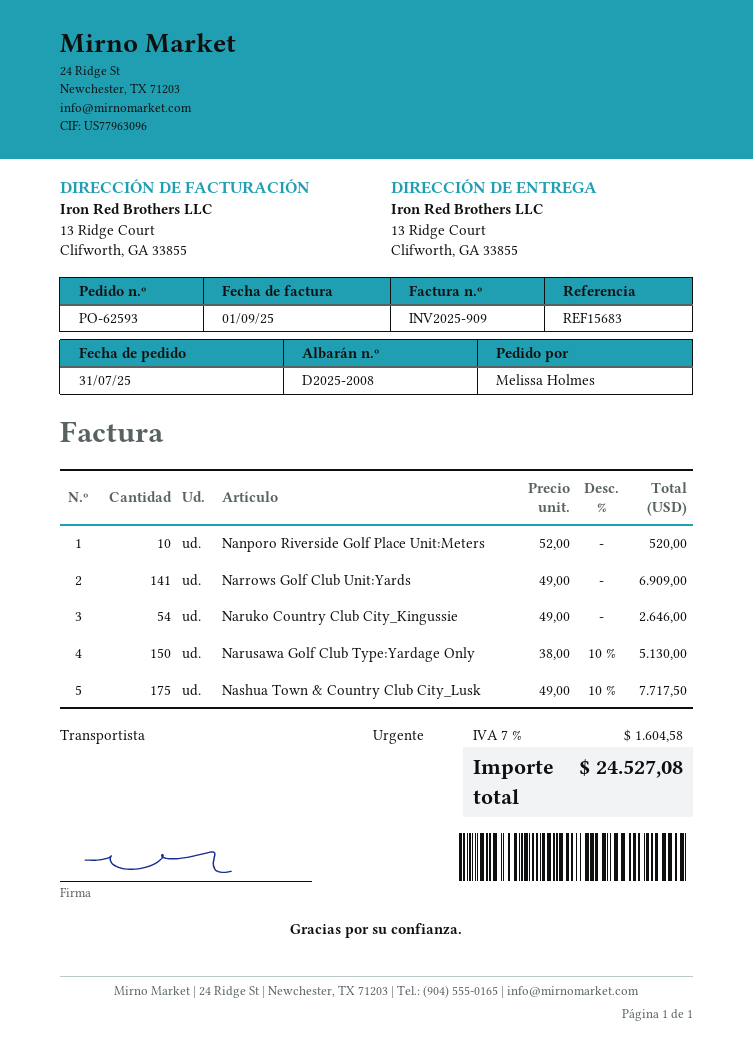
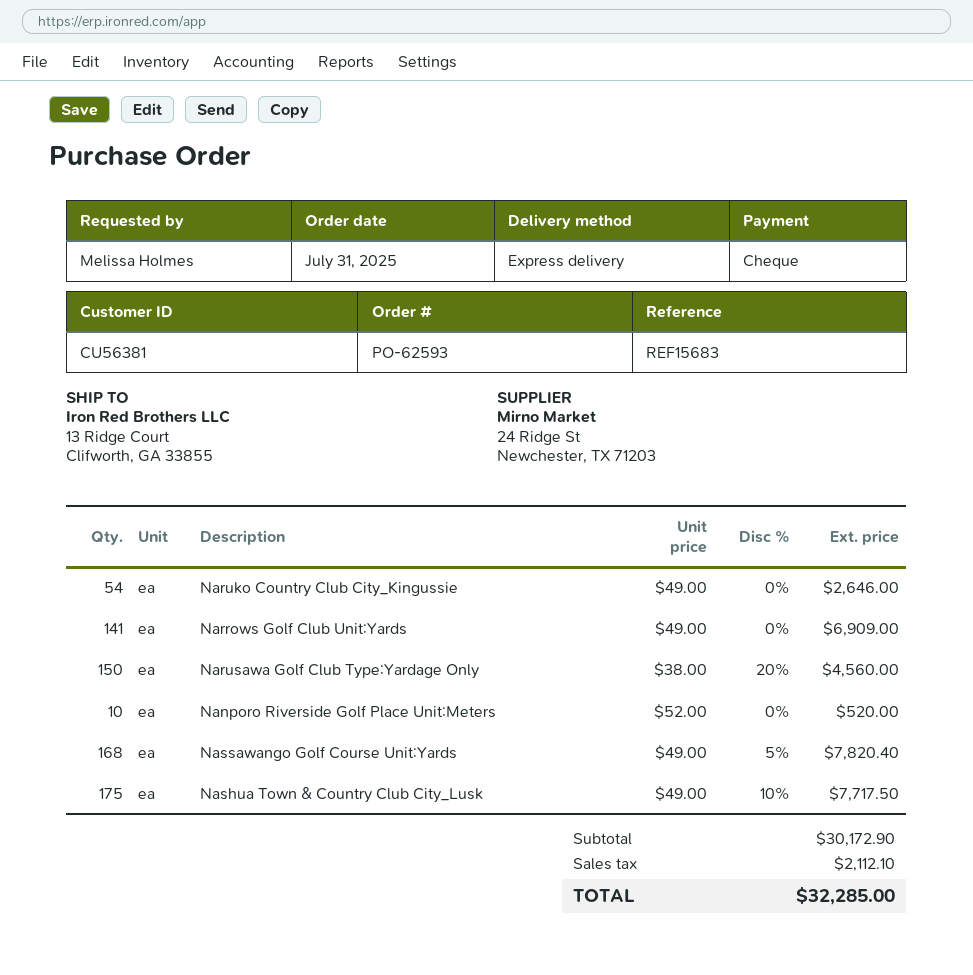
Narusawa Golf Club Type:Yardage Only: 150 x 38.00 - 10% = 5130.00 -> 150 x 38.00 - 20% = 4560.00
Nassawango Golf Course Unit:Yards: none -> 168 x 49.00 - 5% = 7820.40
tax: 1604.58 -> 2112.10
total: 24527.08 -> 32285.00

